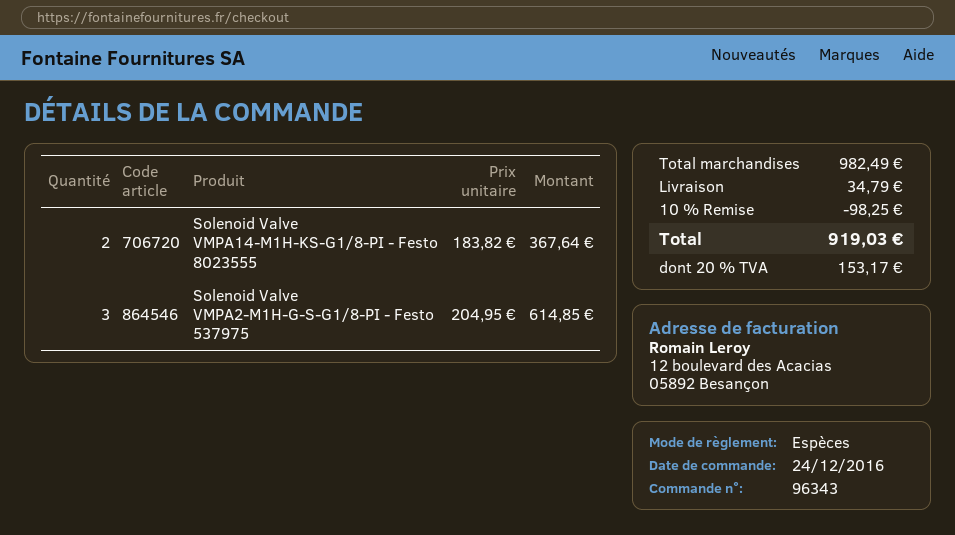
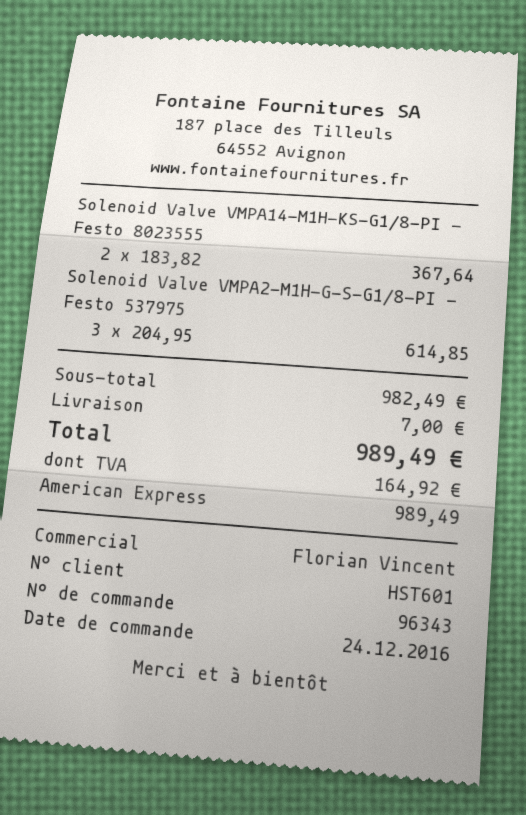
payment method: cash -> American Express
discount: 10% = 98.25 -> none
shipping: 34.79 -> 7.00
tax: 153.17 -> 164.92
total: 919.03 -> 989.49

